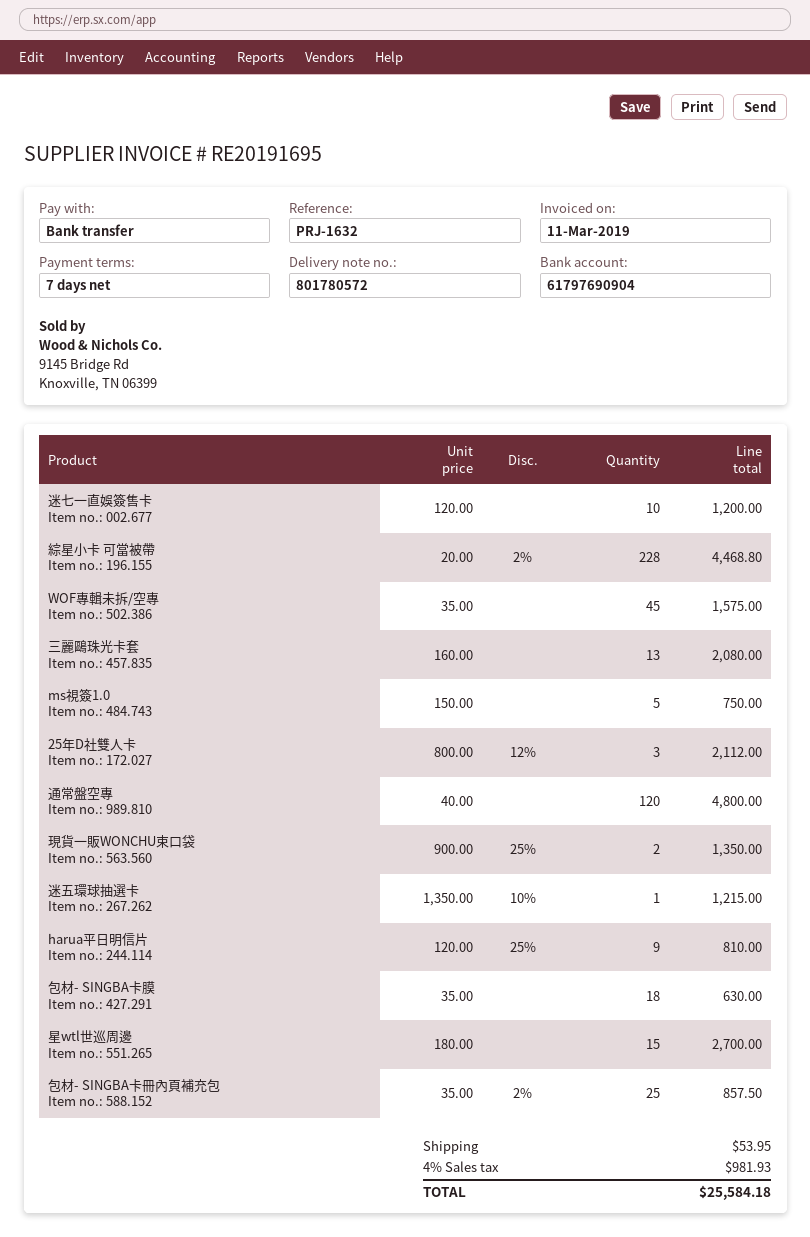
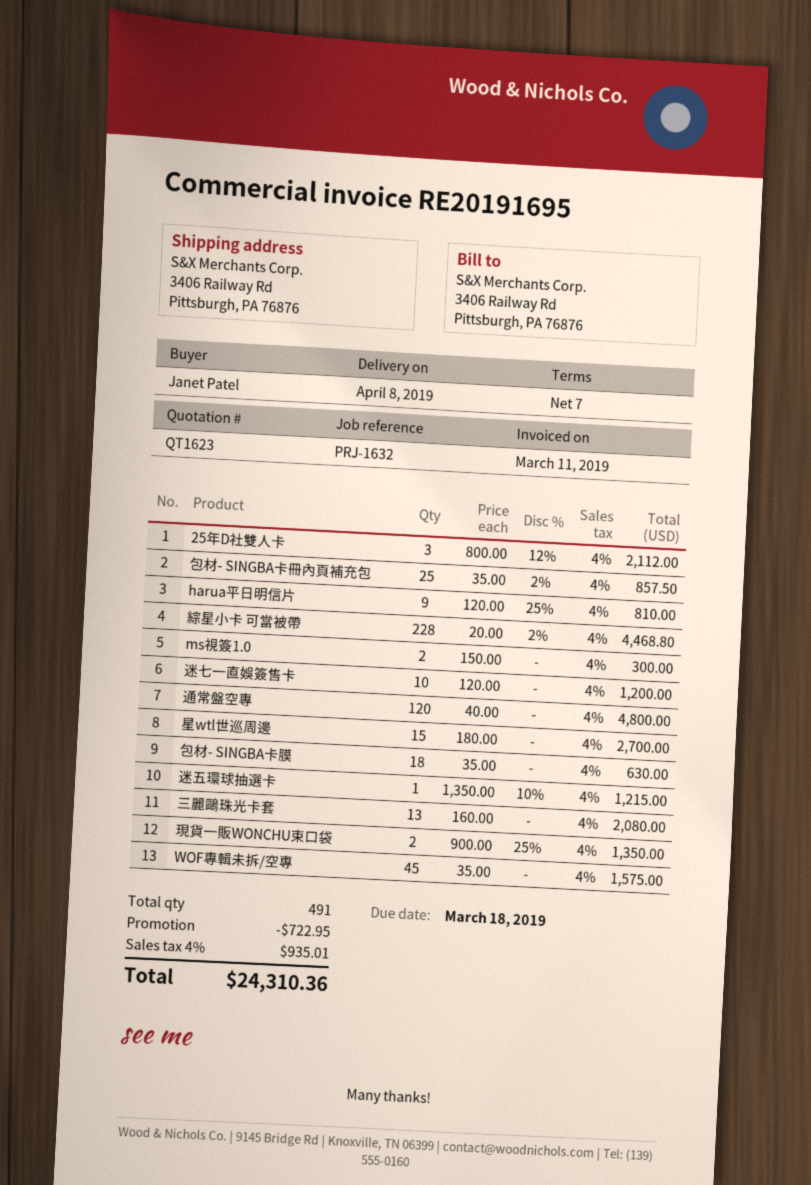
ms視簽1.0: 5 x 150.00 = 750.00 -> 2 x 150.00 = 300.00
discount: none -> 722.95
shipping: 53.95 -> none
tax: 4% = 981.93 -> 4% = 935.01
total: 25584.18 -> 24310.36

